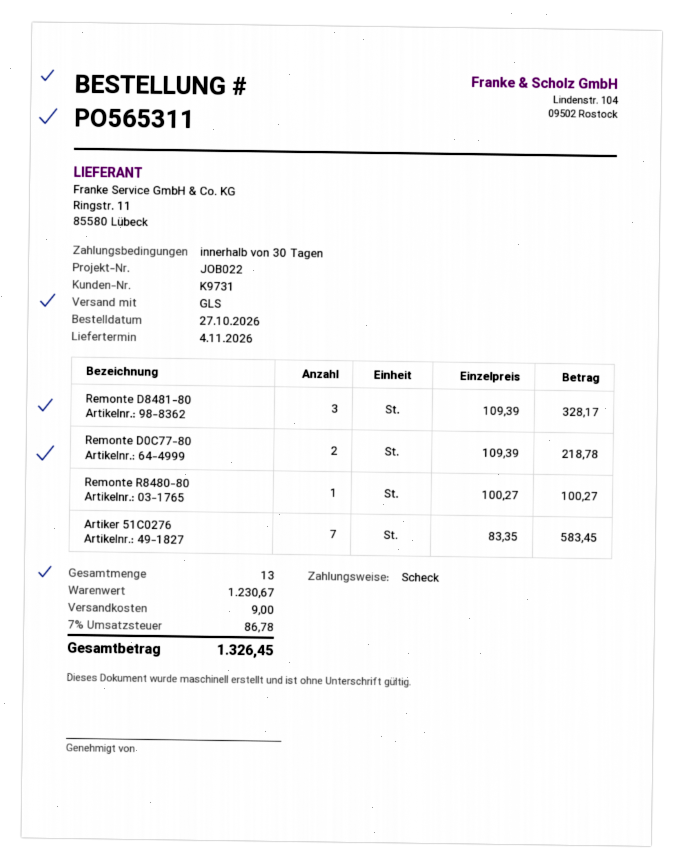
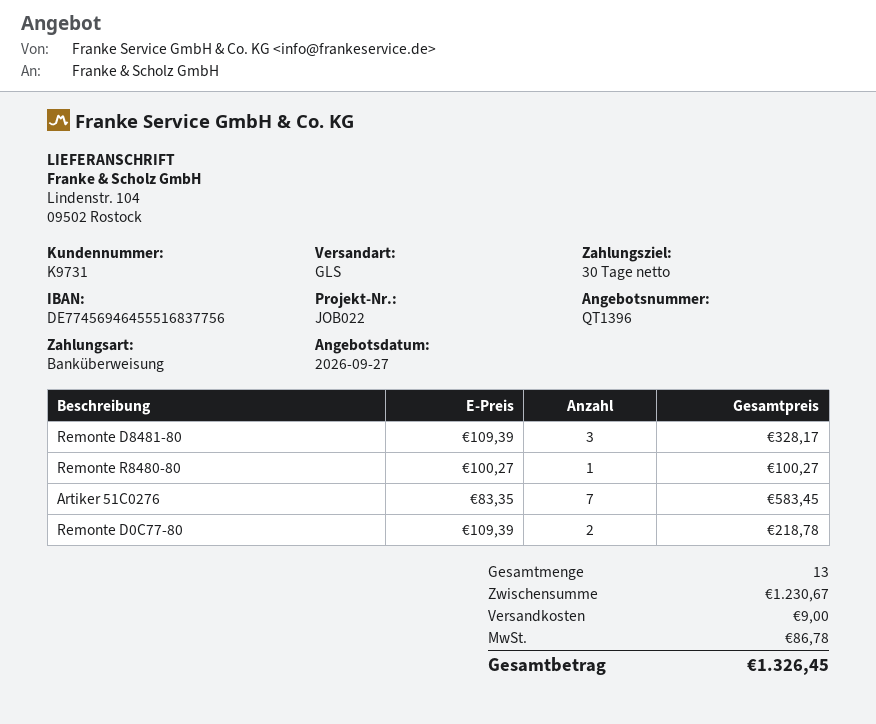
payment method: cheque -> bank transfer

